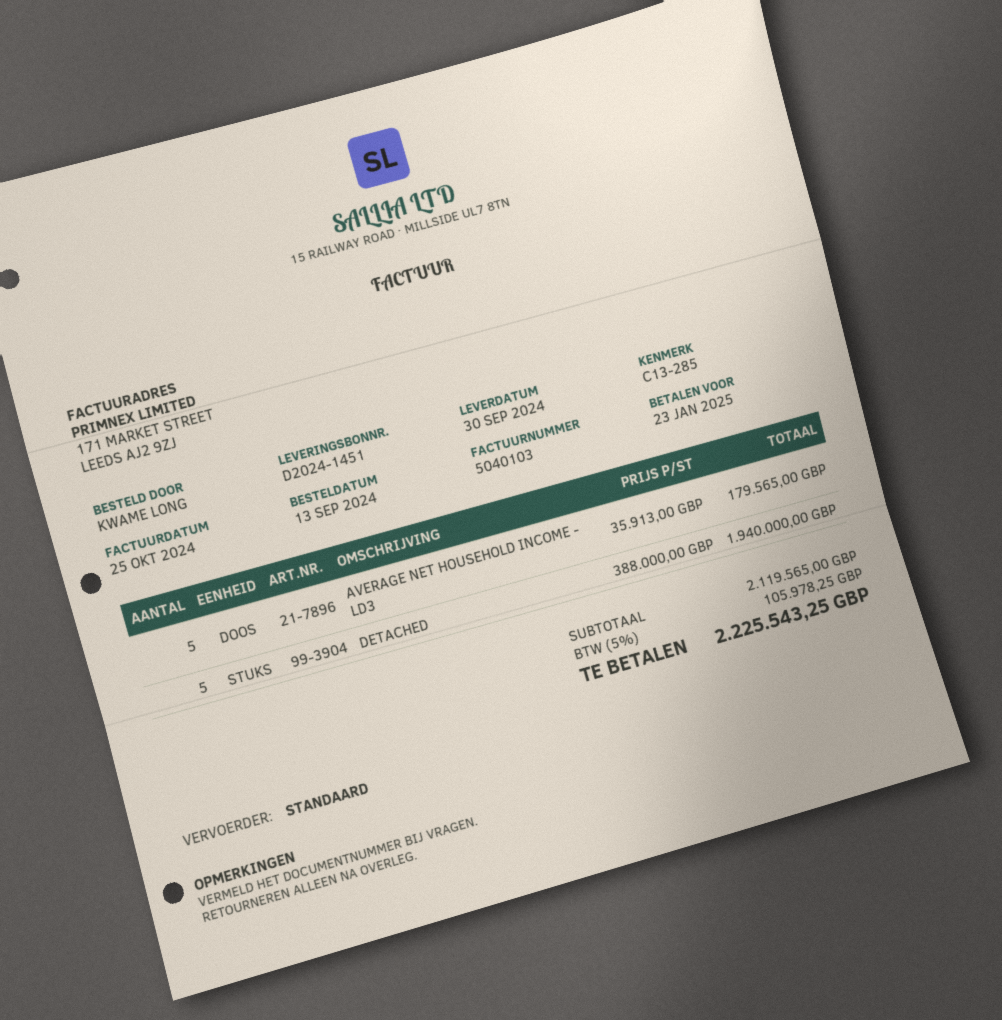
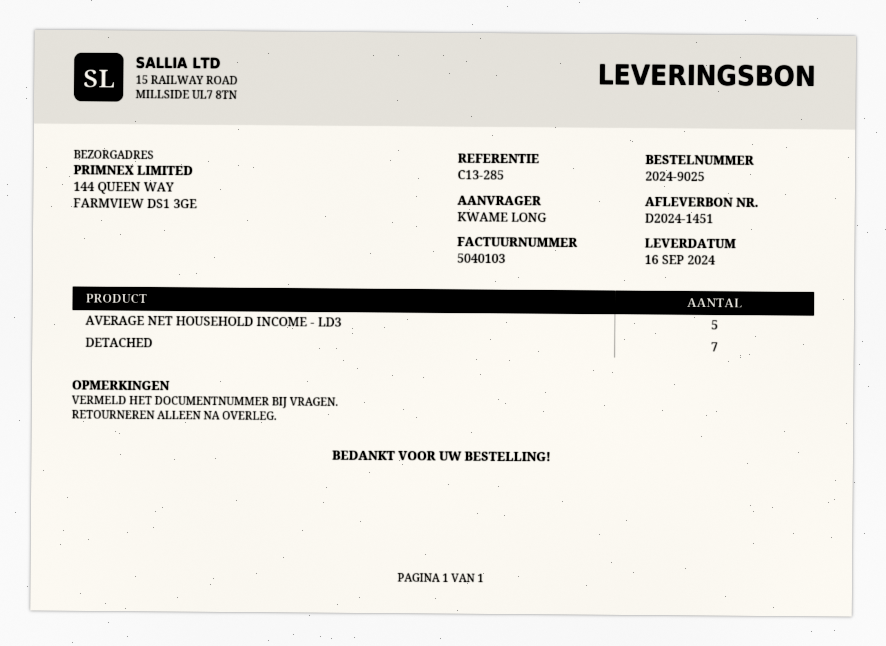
delivery date: 2024-09-30 -> 2024-09-16
DETACHED: 5 -> 7

